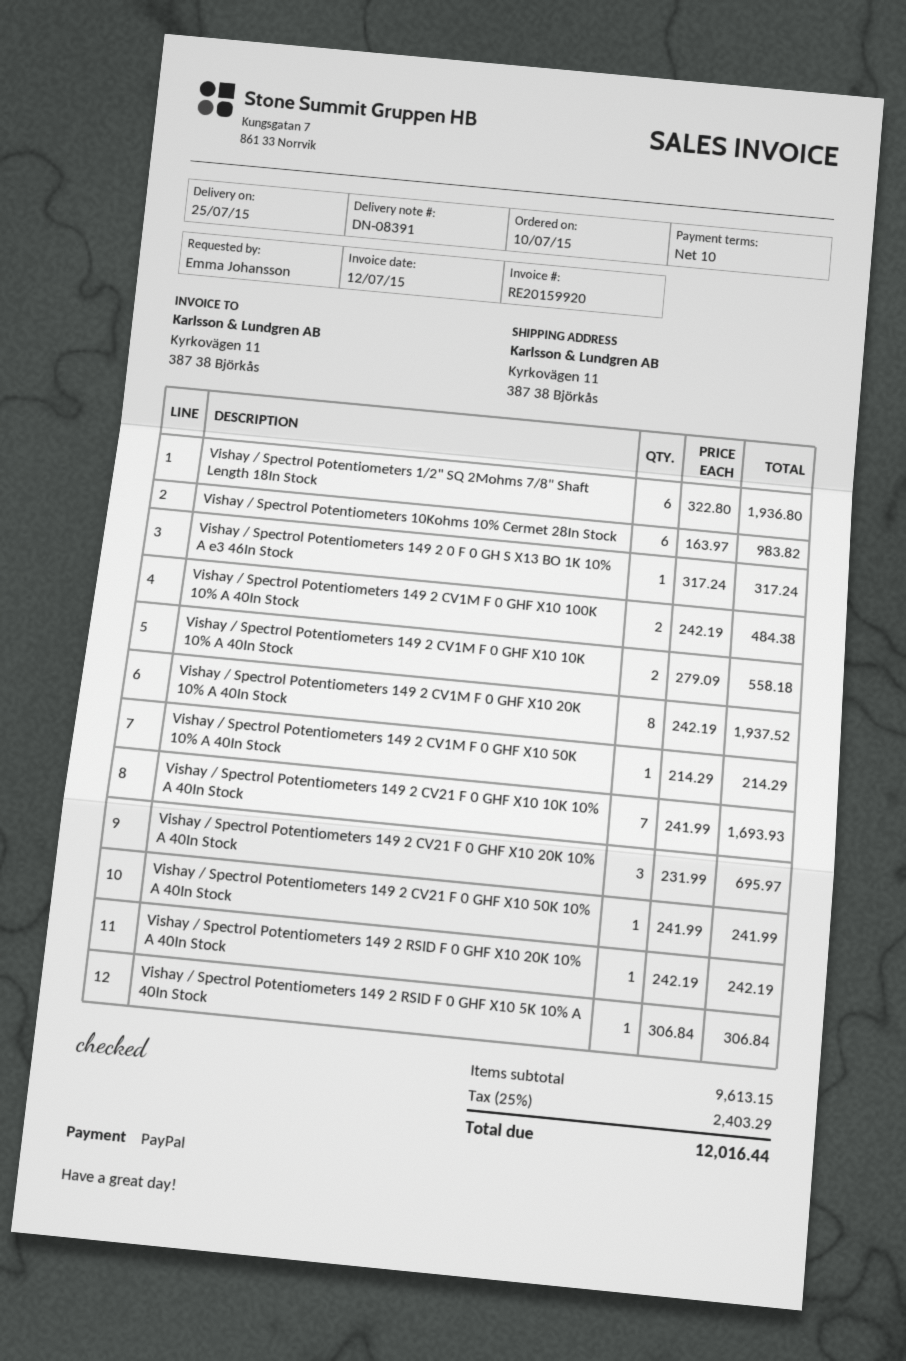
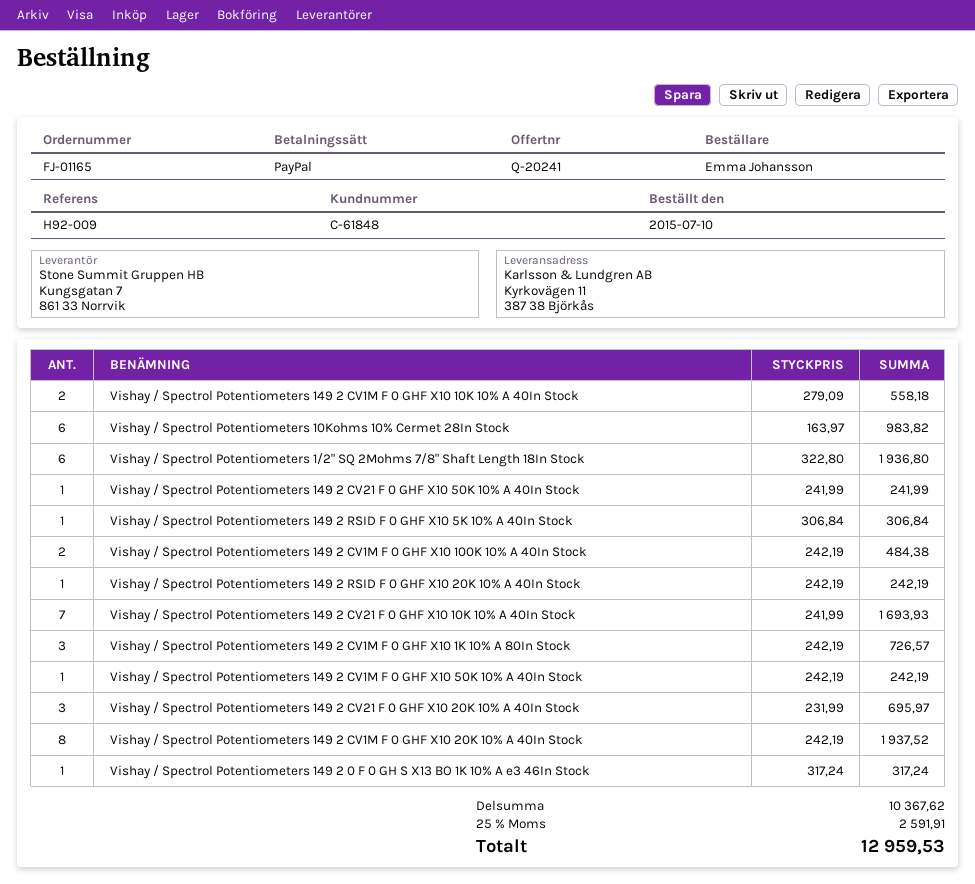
Vishay / Spectrol Potentiometers 149 2 CV1M F 0 GHF X10 50K 10% A 40In Stock: 1 x 214.29 = 214.29 -> 1 x 242.19 = 242.19
Vishay / Spectrol Potentiometers 149 2 CV1M F 0 GHF X10 1K 10% A 80In Stock: none -> 3 x 242.19 = 726.57
subtotal: 9613.15 -> 10367.62
tax: 25% = 2403.29 -> 25% = 2591.91
total: 12016.44 -> 12959.53

